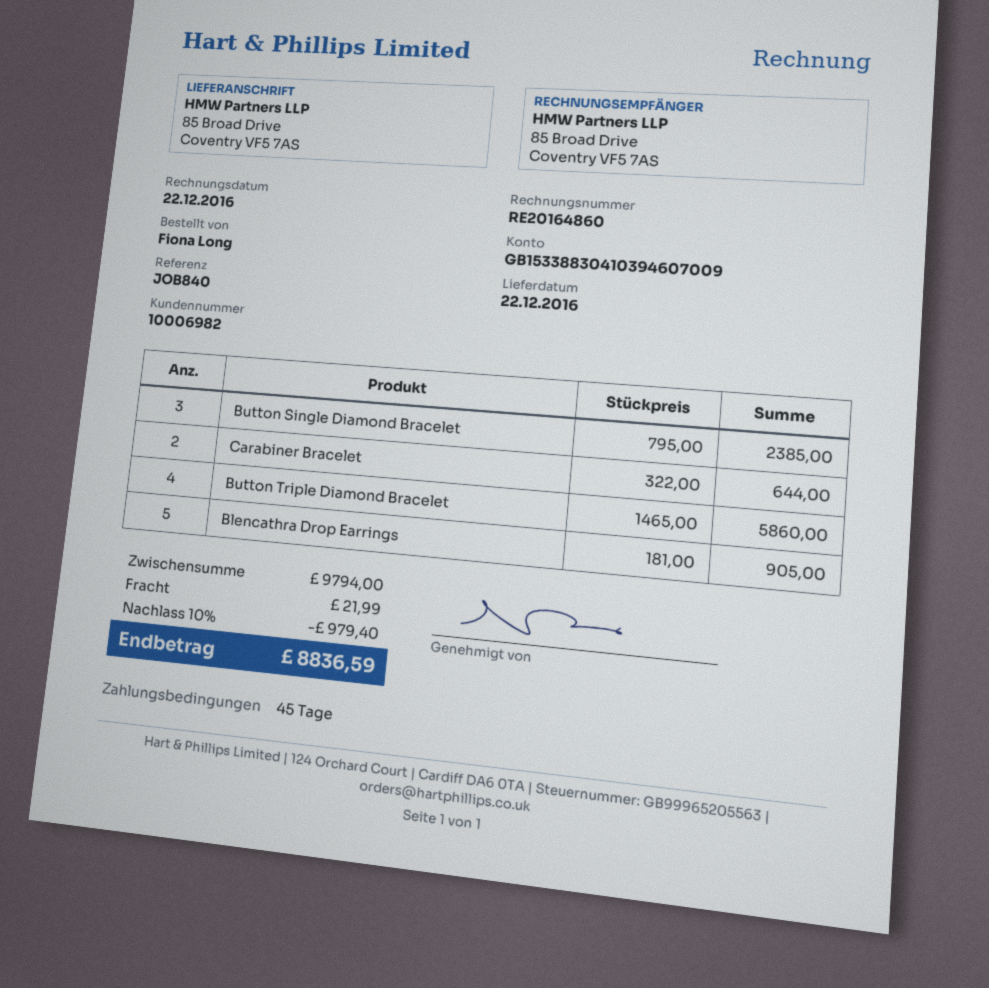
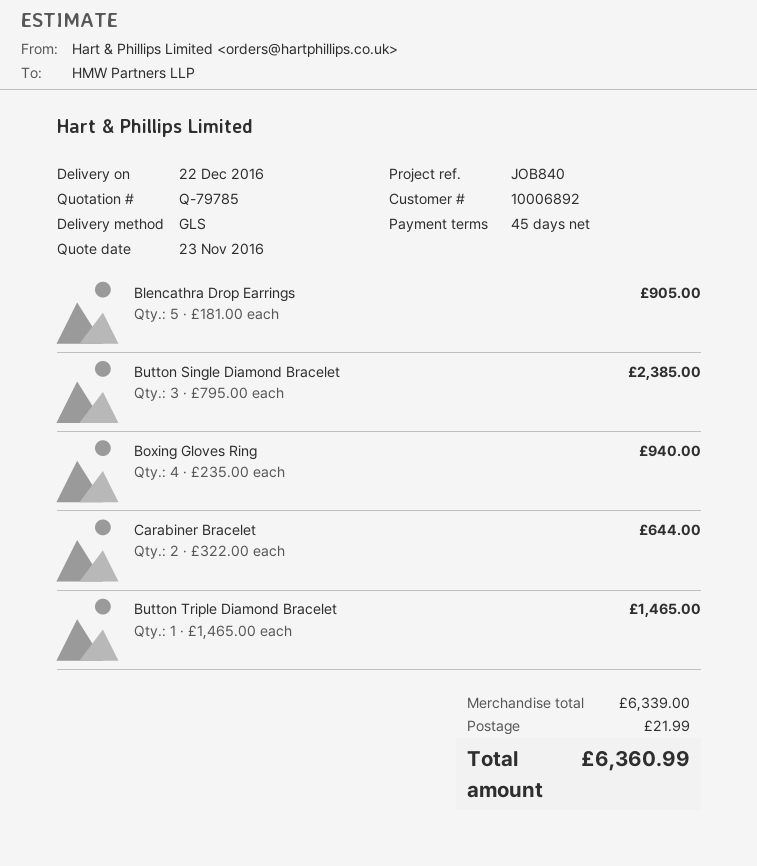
customer number: 10006982 -> 10006892
Button Triple Diamond Bracelet: 4 x 1465.00 = 5860.00 -> 1 x 1465.00 = 1465.00
Boxing Gloves Ring: none -> 4 x 235.00 = 940.00
subtotal: 9794.00 -> 6339.00
discount: 10% = 979.40 -> none
total: 8836.59 -> 6360.99

